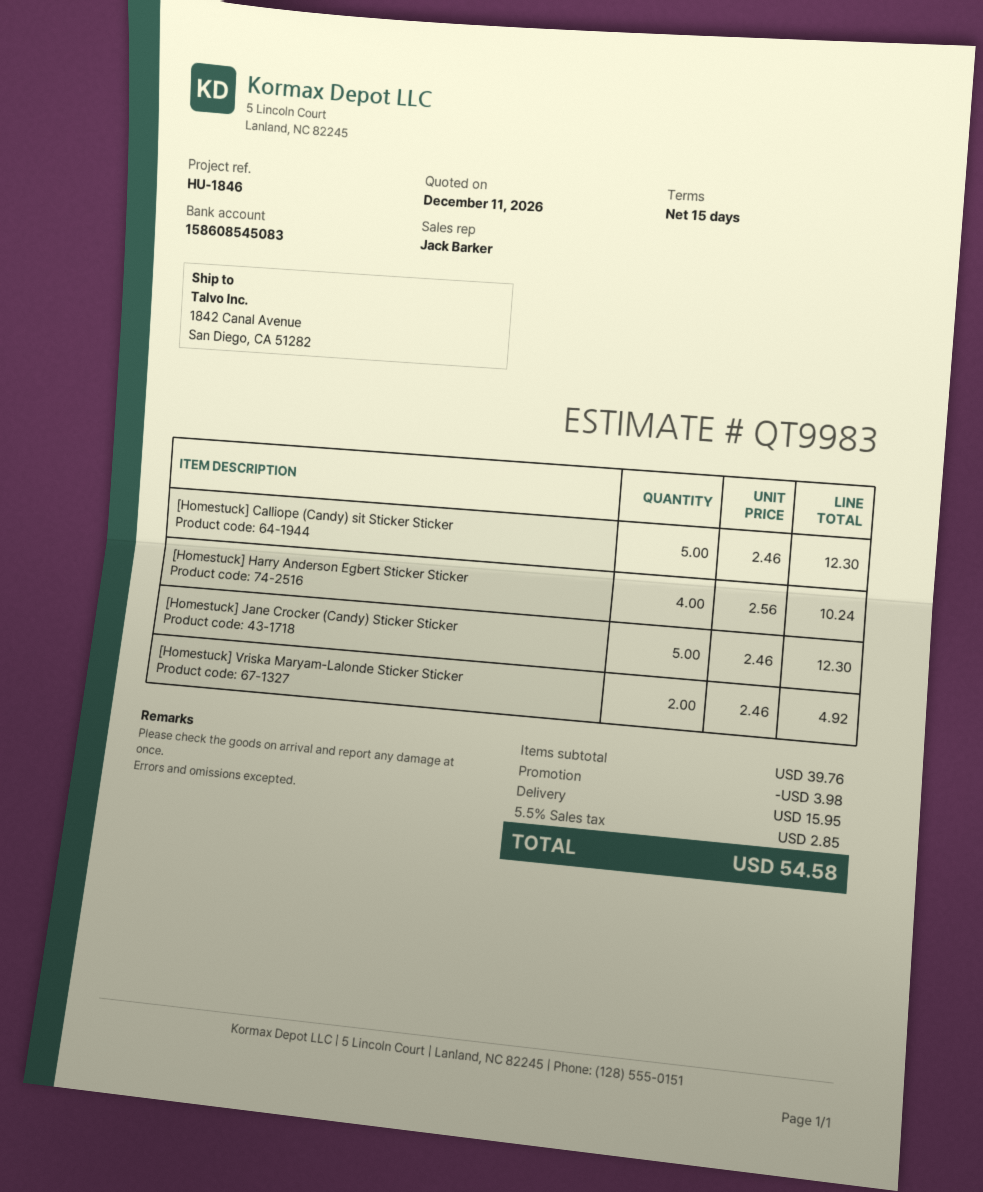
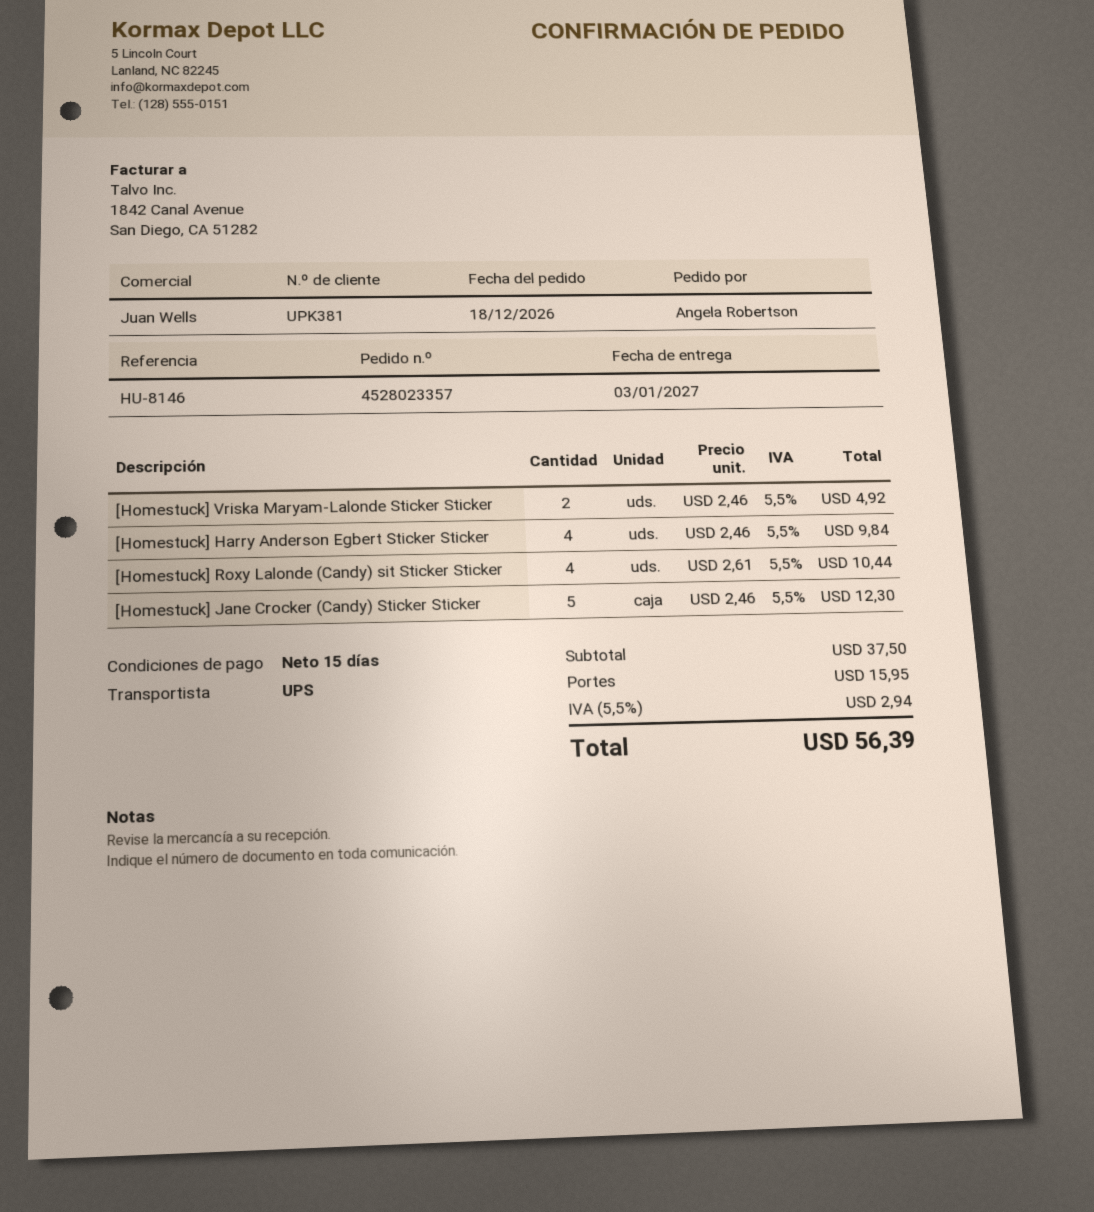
reference: HU-1846 -> HU-8146
sales rep: Jack Barker -> Juan Wells
[Homestuck] Calliope (Candy) sit Sticker Sticker: 5 x 2.46 = 12.30 -> none
[Homestuck] Harry Anderson Egbert Sticker Sticker: 4 x 2.56 = 10.24 -> 4 x 2.46 = 9.84
[Homestuck] Roxy Lalonde (Candy) sit Sticker Sticker: none -> 4 x 2.61 = 10.44
subtotal: 39.76 -> 37.50
discount: 3.98 -> none
tax: 5.5% = 2.85 -> 5.5% = 2.94
total: 54.58 -> 56.39

